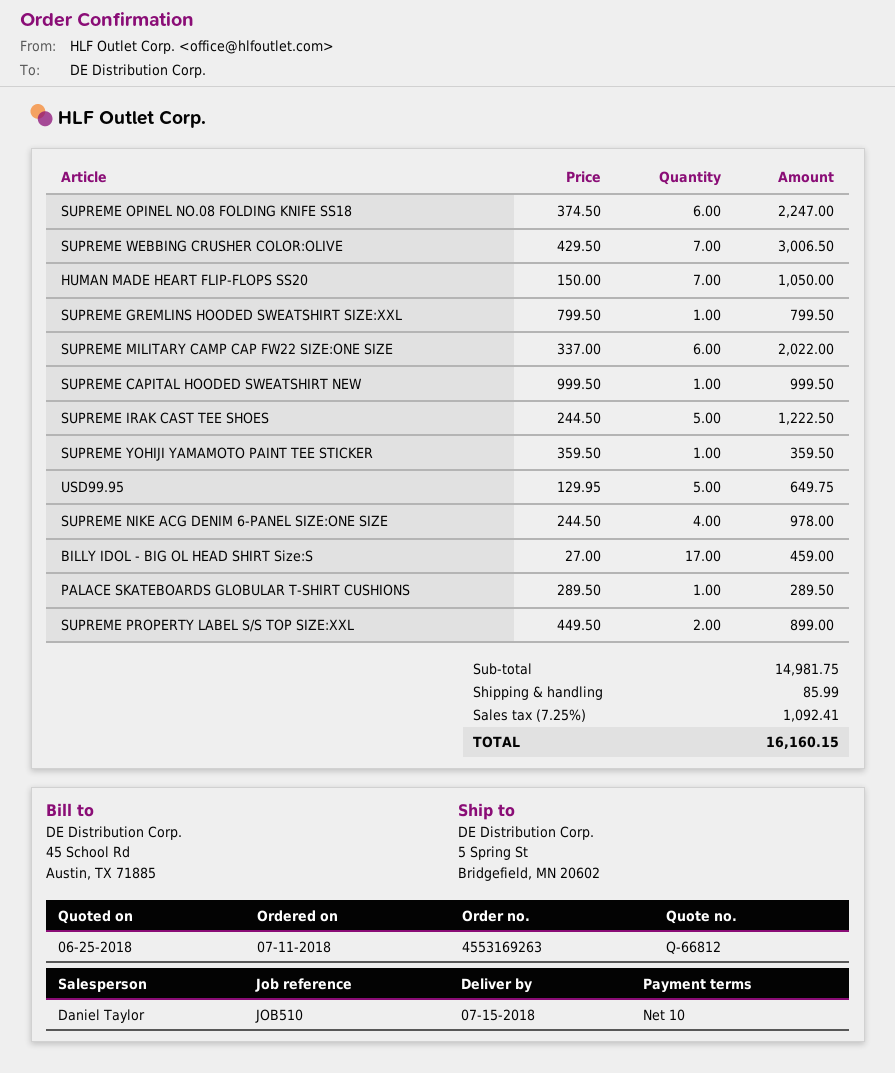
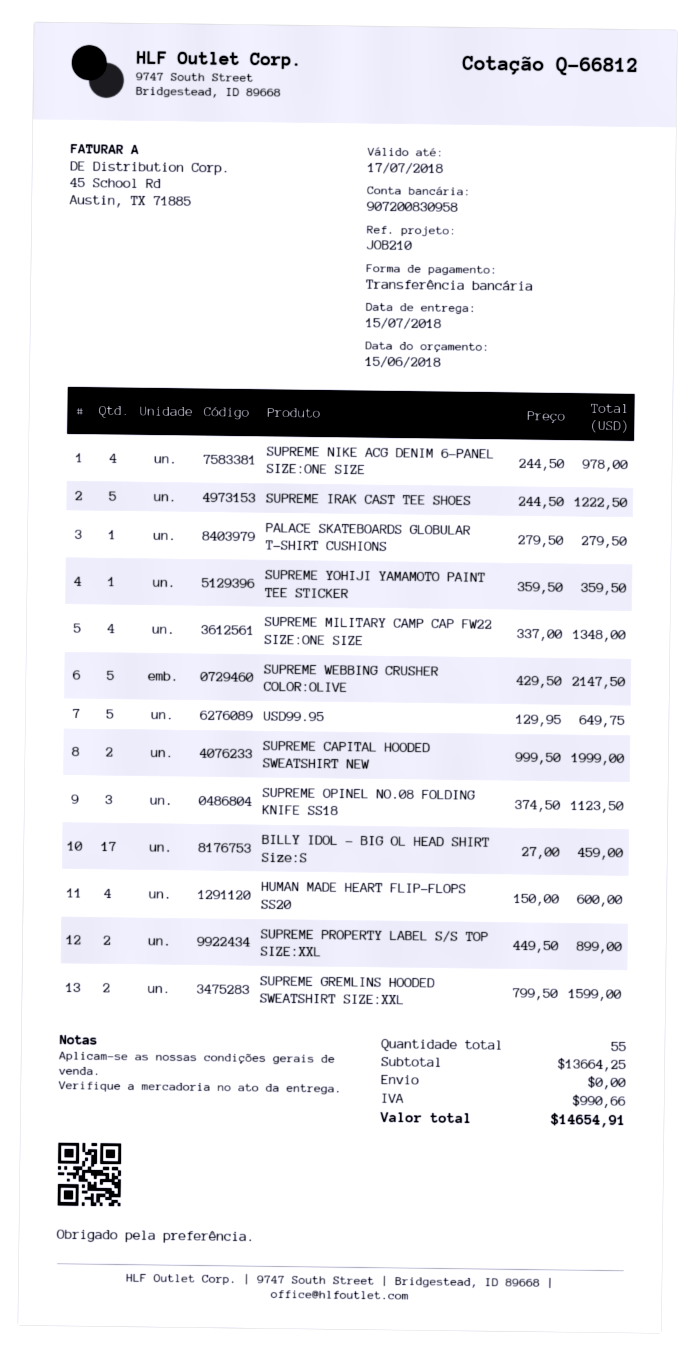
quote date: 2018-06-25 -> 2018-06-15
reference: JOB510 -> JOB210
SUPREME OPINEL NO.08 FOLDING KNIFE SS18: 6 x 374.50 = 2247.00 -> 3 x 374.50 = 1123.50
SUPREME WEBBING CRUSHER COLOR:OLIVE: 7 x 429.50 = 3006.50 -> 5 x 429.50 = 2147.50
HUMAN MADE HEART FLIP-FLOPS SS20: 7 x 150.00 = 1050.00 -> 4 x 150.00 = 600.00
SUPREME GREMLINS HOODED SWEATSHIRT SIZE:XXL: 1 x 799.50 = 799.50 -> 2 x 799.50 = 1599.00
SUPREME MILITARY CAMP CAP FW22 SIZE:ONE SIZE: 6 x 337.00 = 2022.00 -> 4 x 337.00 = 1348.00
SUPREME CAPITAL HOODED SWEATSHIRT NEW: 1 x 999.50 = 999.50 -> 2 x 999.50 = 1999.00
PALACE SKATEBOARDS GLOBULAR T-SHIRT CUSHIONS: 1 x 289.50 = 289.50 -> 1 x 279.50 = 279.50
subtotal: 14981.75 -> 13664.25
shipping: 85.99 -> 0.00
tax: 1092.41 -> 990.66
total: 16160.15 -> 14654.91

